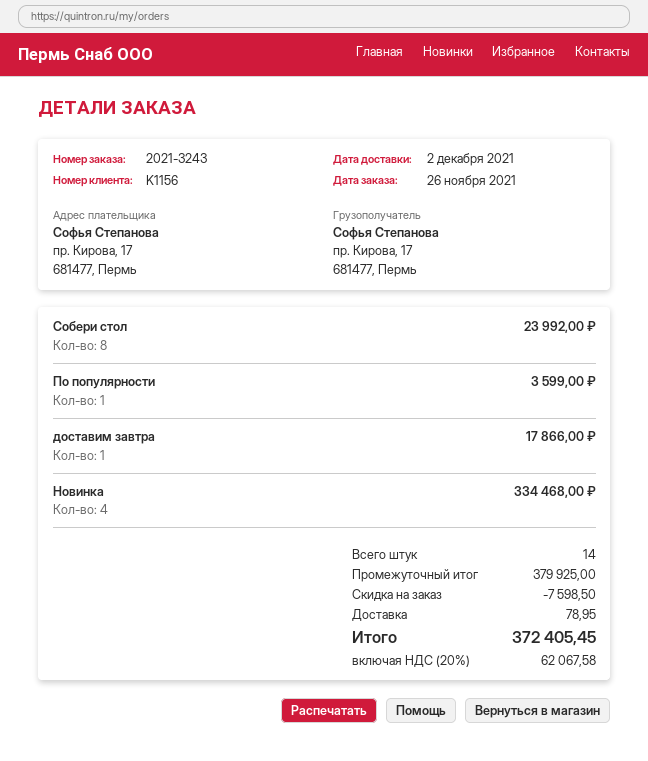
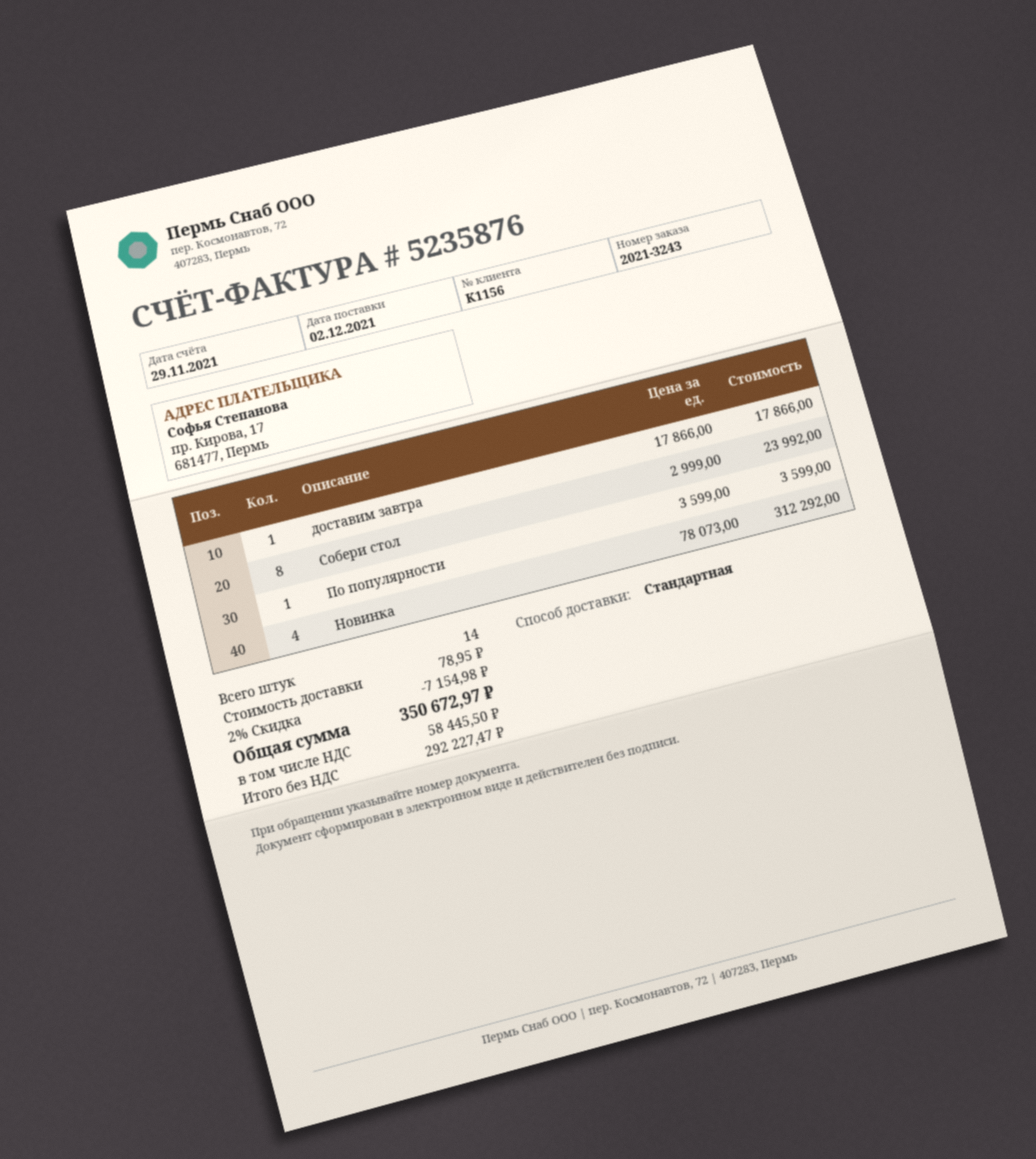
Новинка: 4 for 334468.00 -> 4 for 312292.00
discount: 7598.50 -> 7154.98
tax: 62067.58 -> 58445.50
total: 372405.45 -> 350672.97

